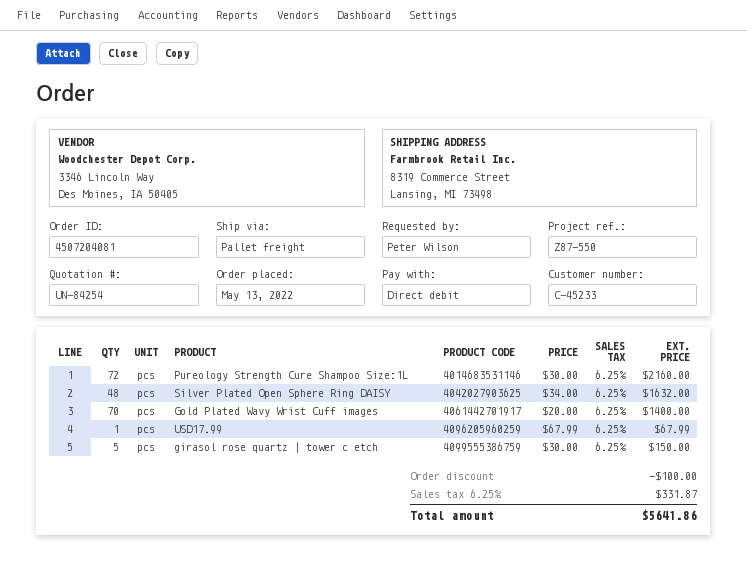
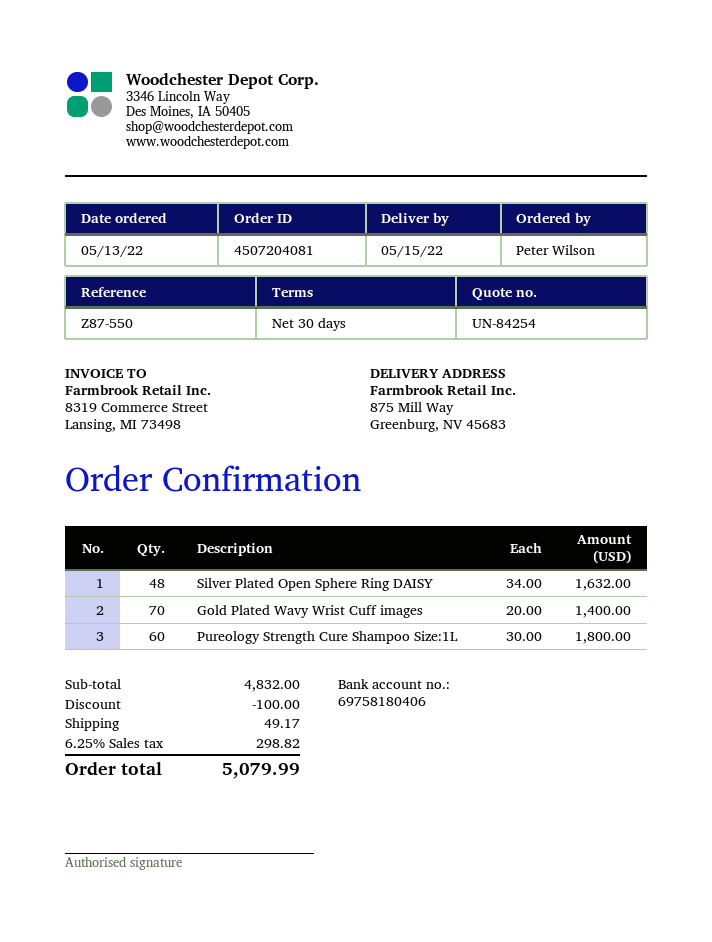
ship to: 8319 Commerce Street, Lansing, MI 73498 -> 875 Mill Way, Greenburg, NV 45683
Pureology Strength Cure Shampoo Size:1L: 72 x 30.00 = 2160.00 -> 60 x 30.00 = 1800.00
USD17.99: 1 x 67.99 = 67.99 -> none
girasol rose quartz | tower c etch: 5 x 30.00 = 150.00 -> none
shipping: none -> 49.17
tax: 6.25% = 331.87 -> 6.25% = 298.82
total: 5641.86 -> 5079.99

